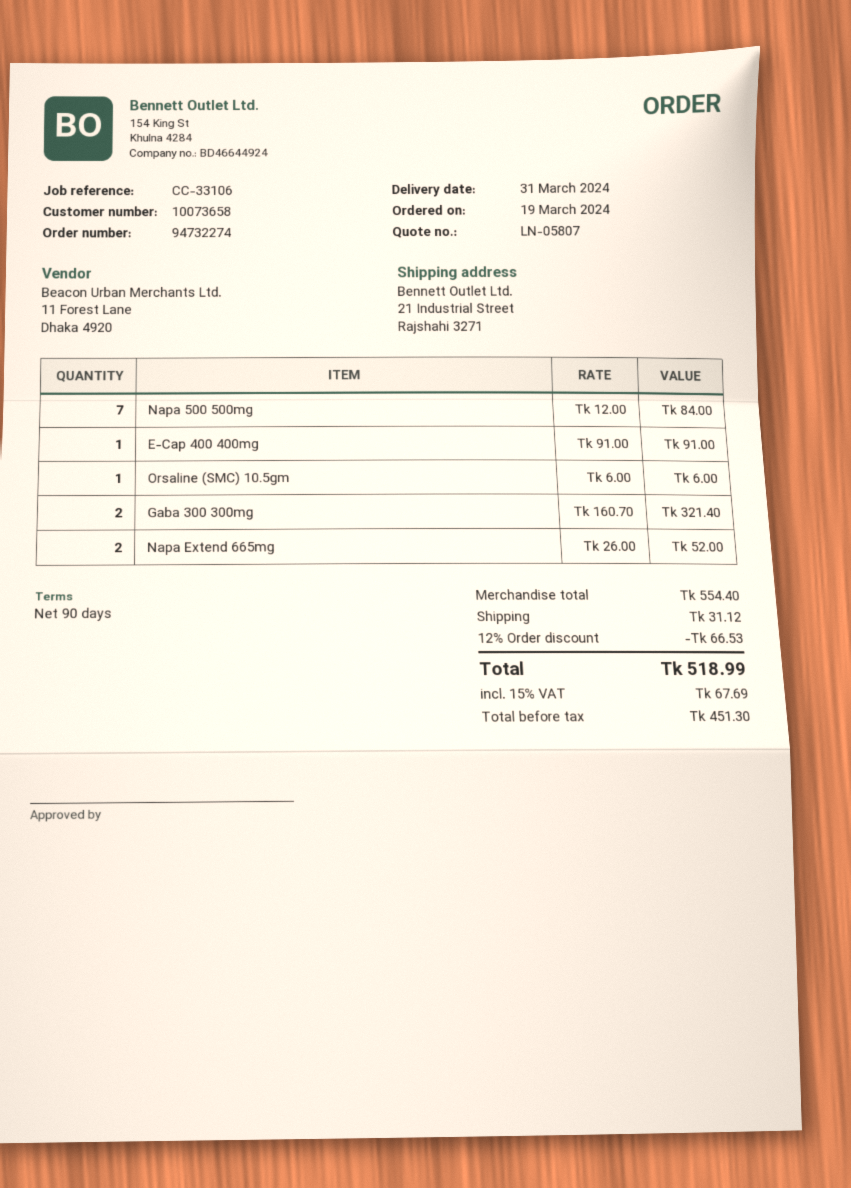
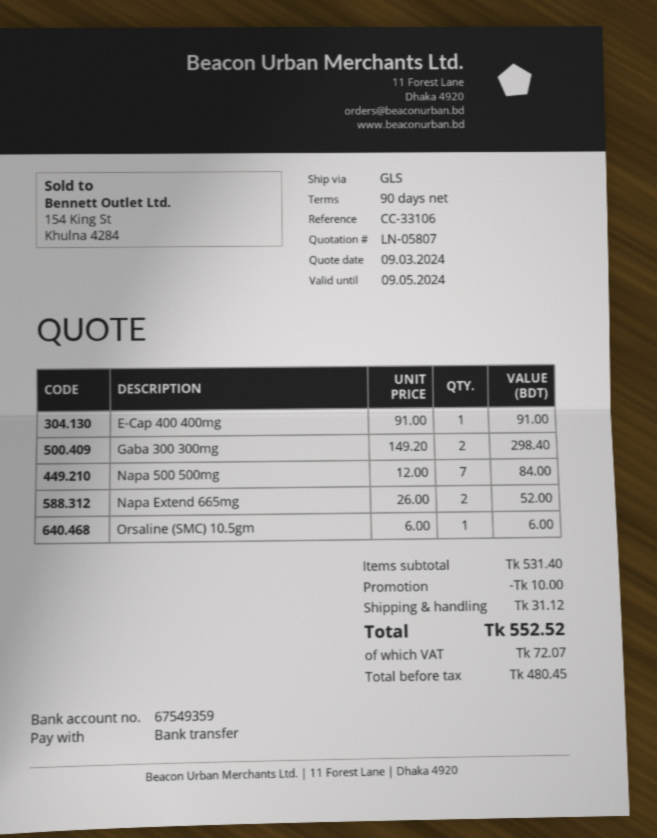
Gaba 300 300mg: 2 x 160.70 = 321.40 -> 2 x 149.20 = 298.40
subtotal: 554.40 -> 531.40
discount: 66.53 -> 10.00
net: 451.30 -> 480.45
tax: 67.69 -> 72.07
total: 518.99 -> 552.52

